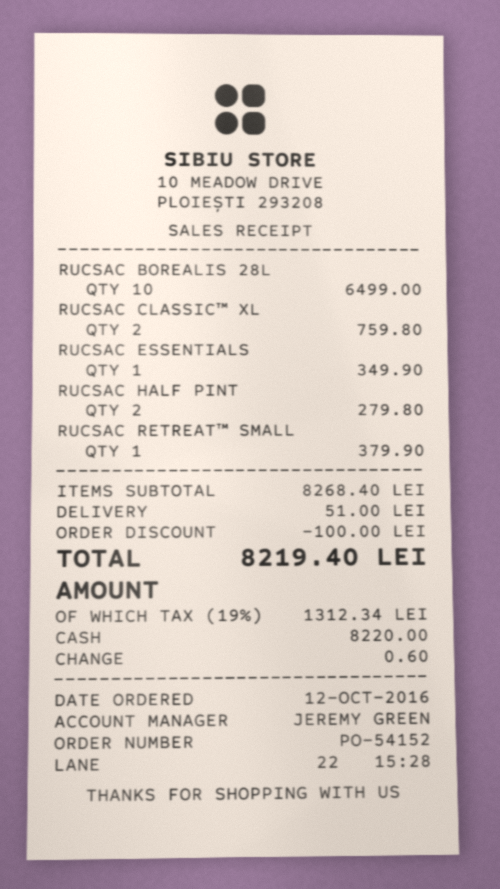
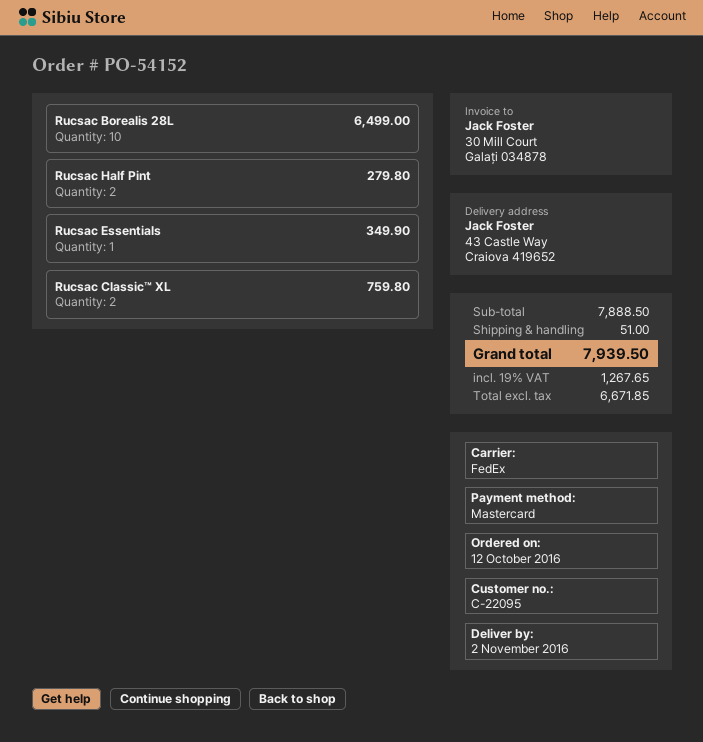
payment method: cash -> Mastercard
RUCSAC RETREAT™ SMALL: 1 for 379.90 -> none
subtotal: 8268.40 -> 7888.50
discount: 100.00 -> none
tax: 19% = 1312.34 -> 19% = 1267.65
total: 8219.40 -> 7939.50

